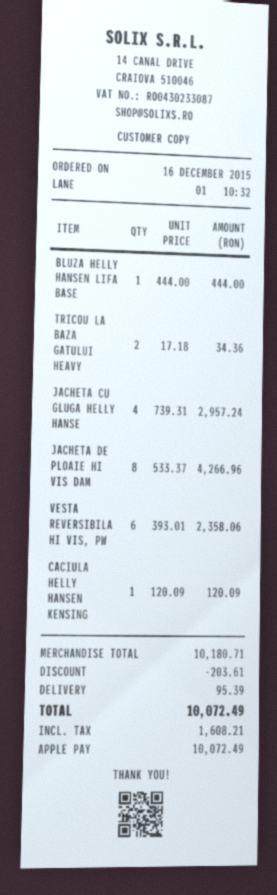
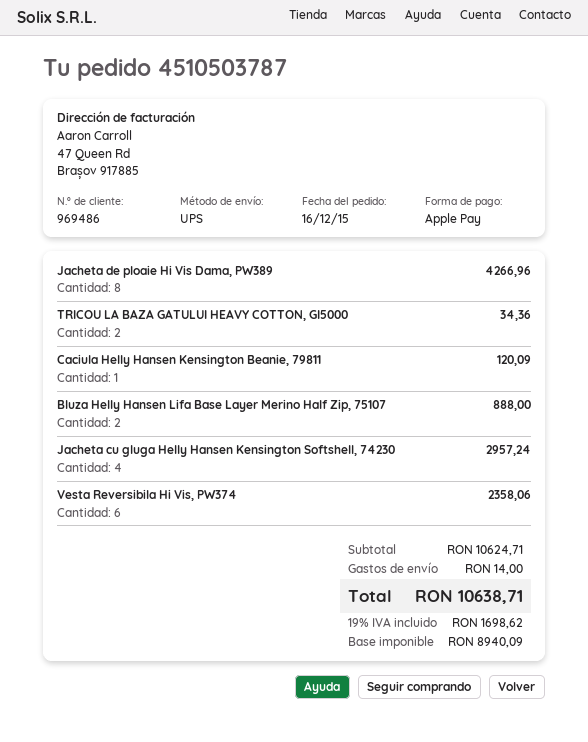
BLUZA HELLY HANSEN LIFA BASE: 1 for 444.00 -> 2 for 888.00
subtotal: 10180.71 -> 10624.71
discount: 203.61 -> none
shipping: 95.39 -> 14.00
tax: 1608.21 -> 1698.62
total: 10072.49 -> 10638.71

